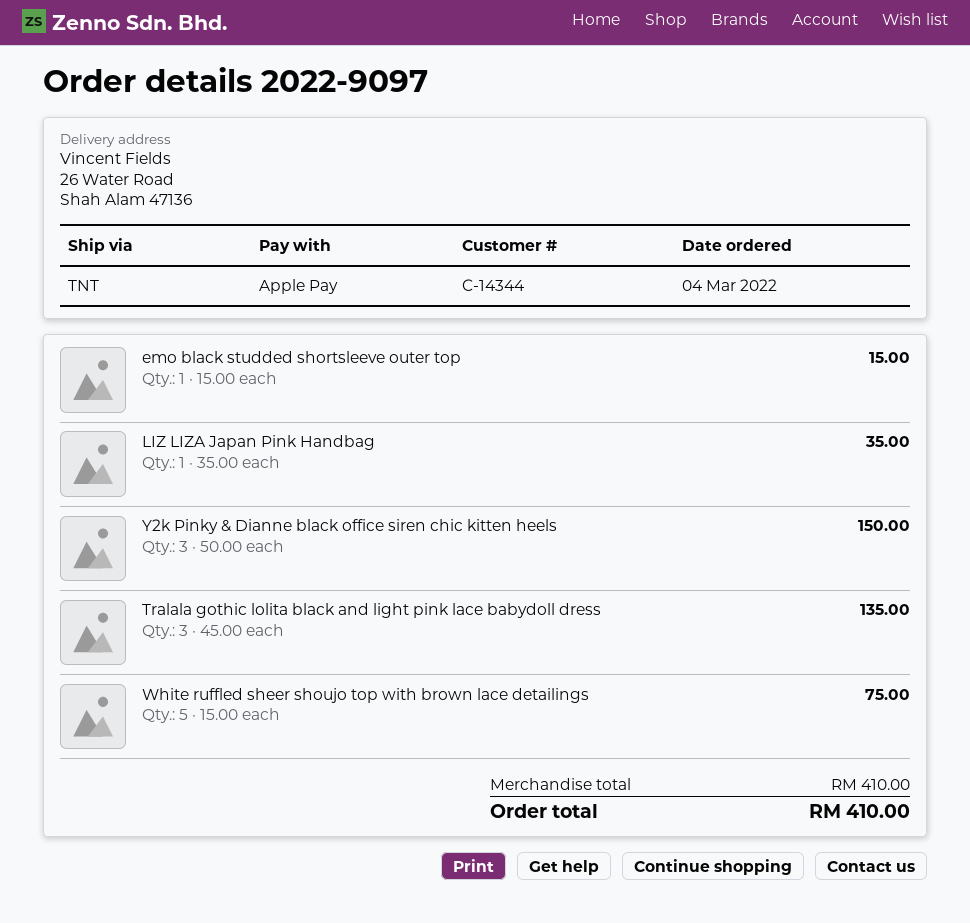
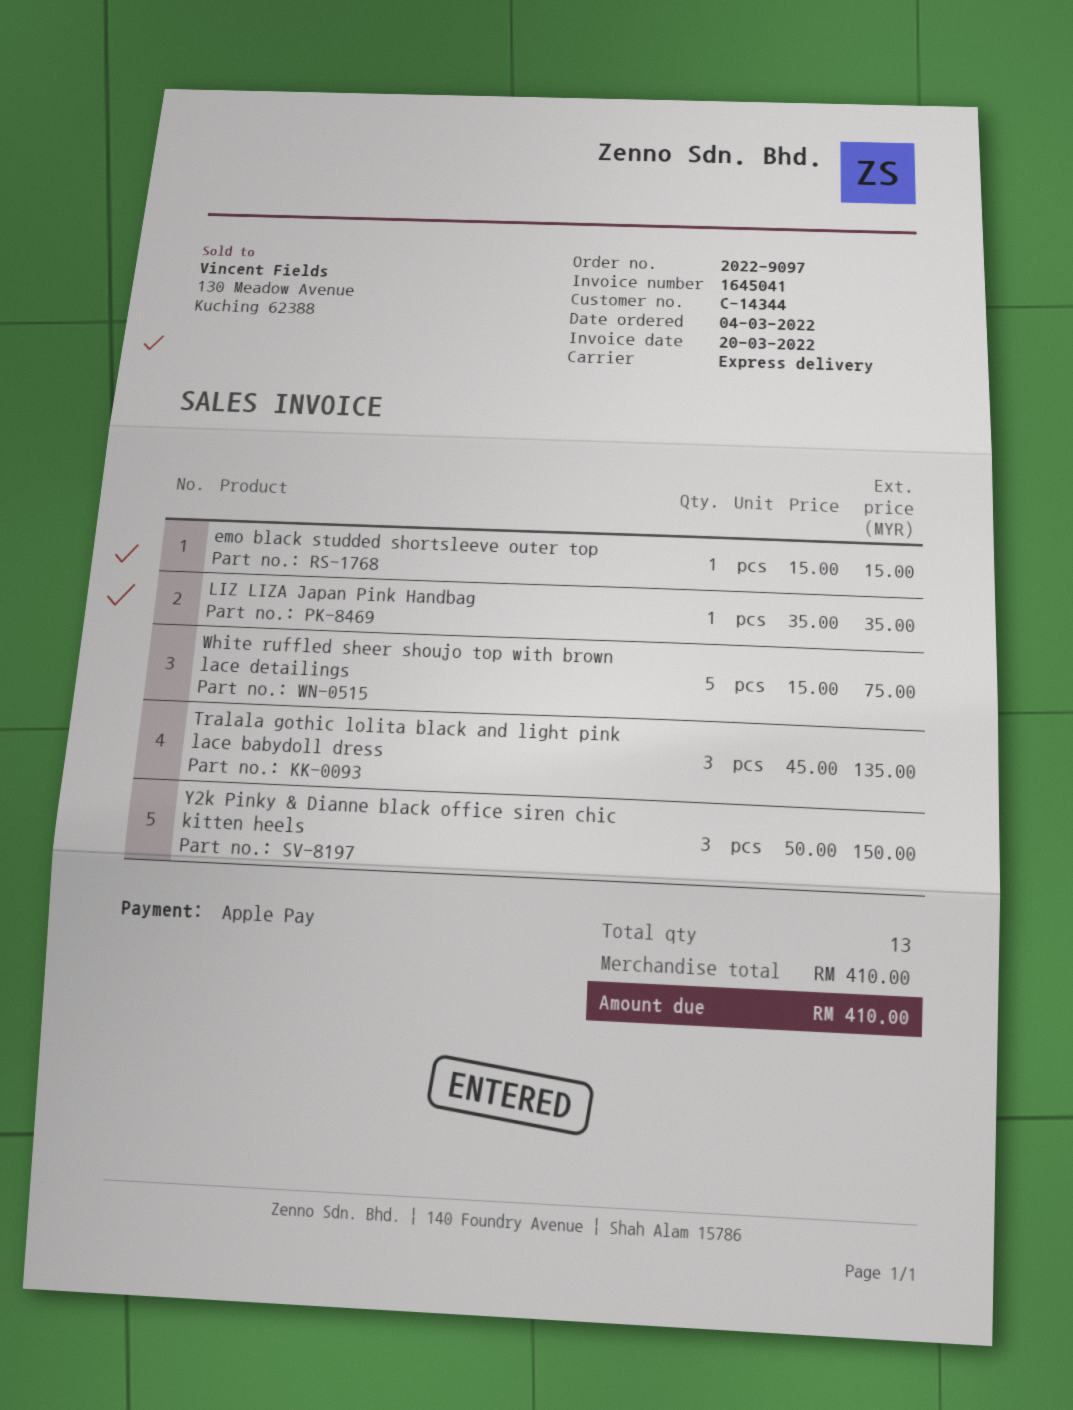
shipping method: TNT -> express

